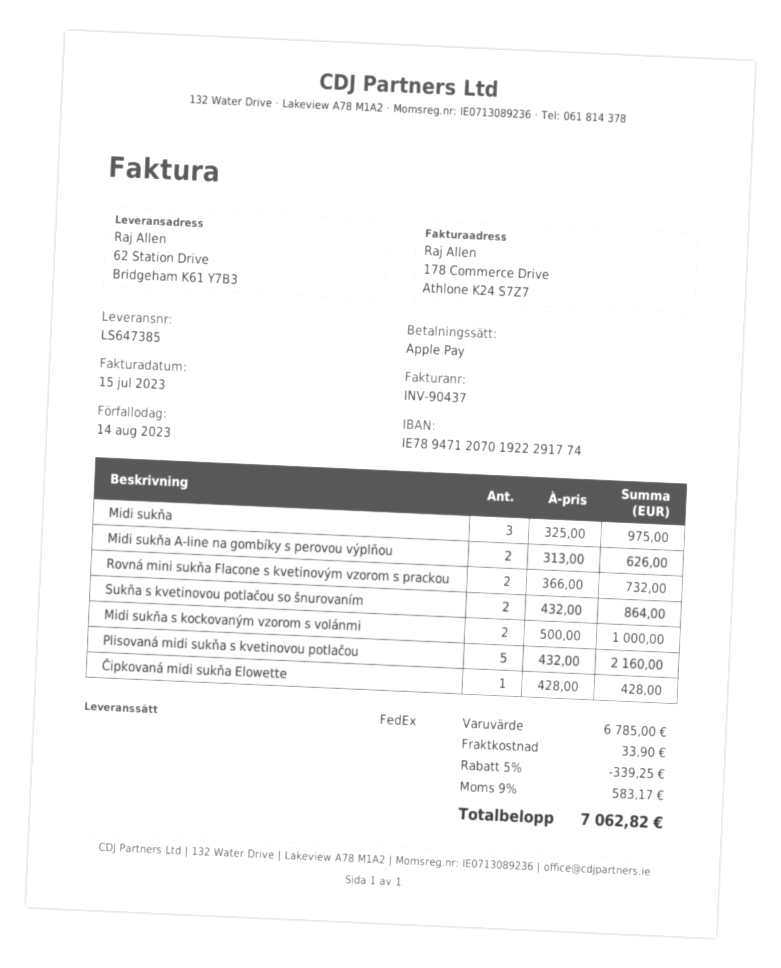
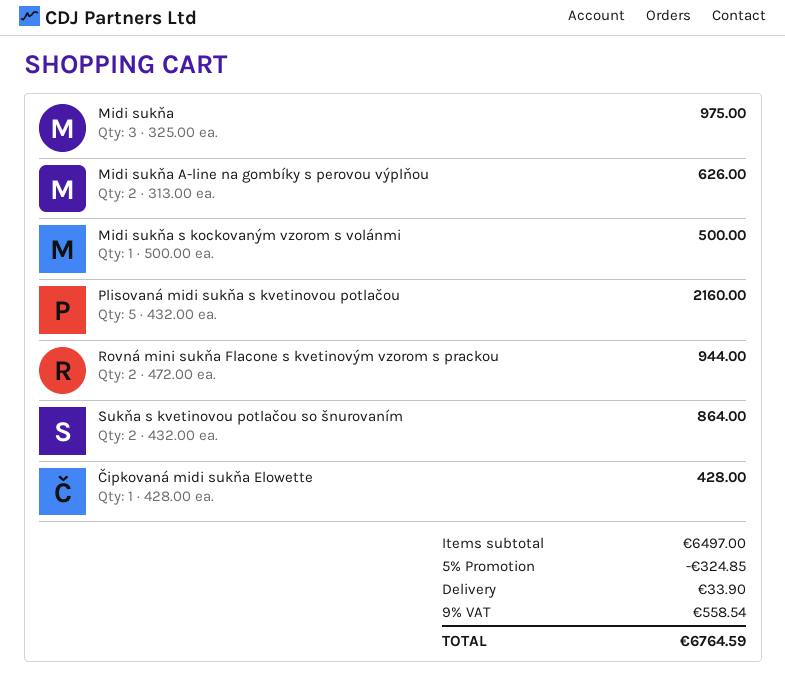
Rovná mini sukňa Flacone s kvetinovým vzorom s prackou: 2 x 366.00 = 732.00 -> 2 x 472.00 = 944.00
Midi sukňa s kockovaným vzorom s volánmi: 2 x 500.00 = 1000.00 -> 1 x 500.00 = 500.00
subtotal: 6785.00 -> 6497.00
discount: 5% = 339.25 -> 5% = 324.85
tax: 9% = 583.17 -> 9% = 558.54
total: 7062.82 -> 6764.59

